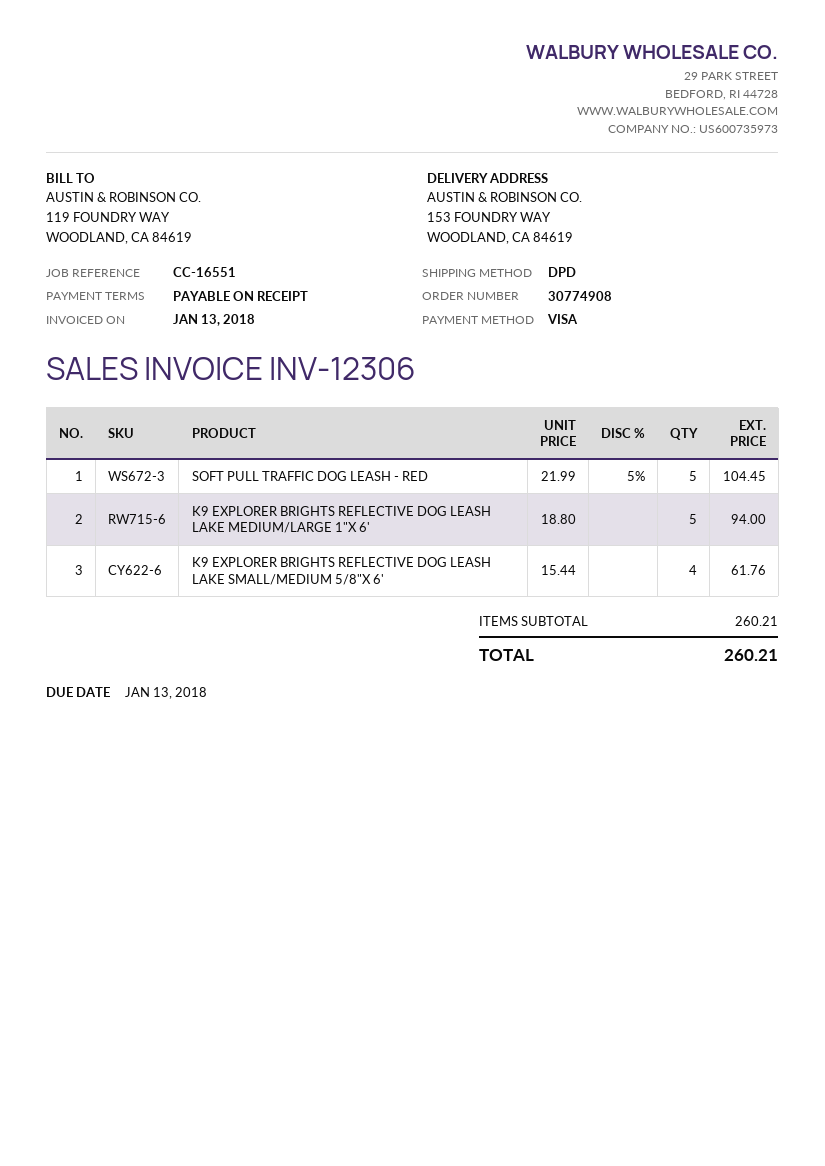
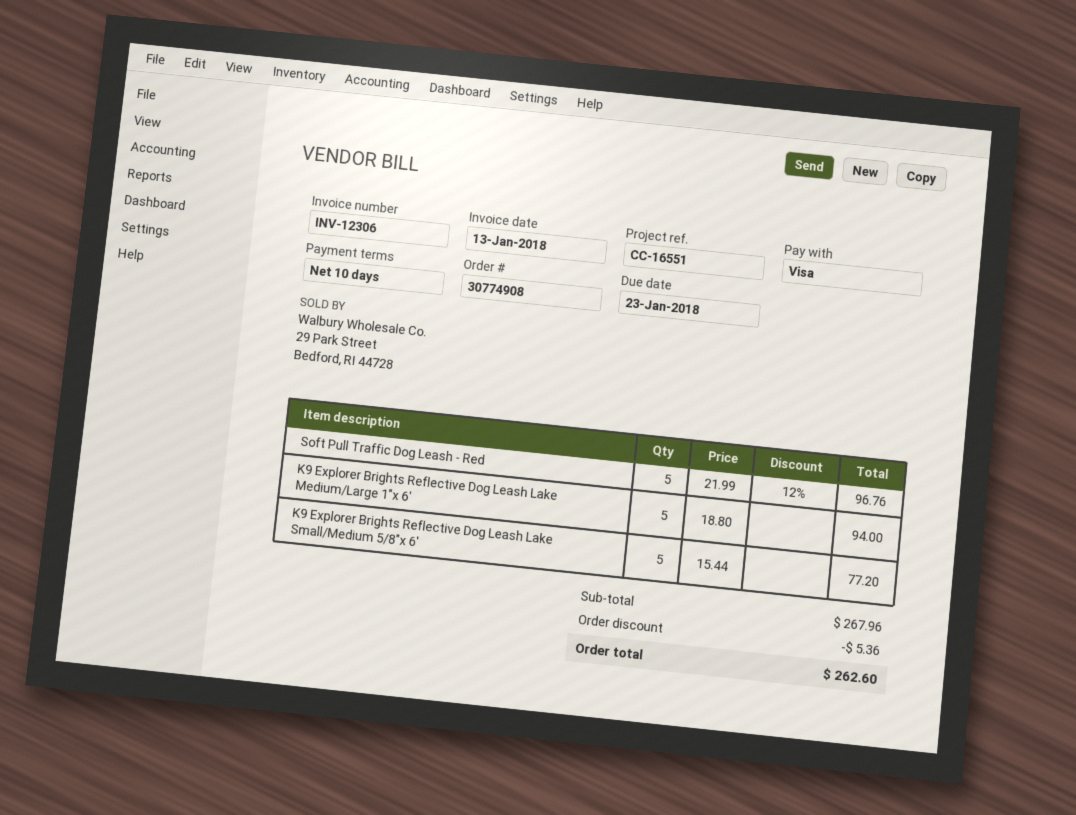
payment terms: on receipt -> 10 days
due date: 2018-01-13 -> 2018-01-23
SOFT PULL TRAFFIC DOG LEASH - RED: 5 x 21.99 - 5% = 104.45 -> 5 x 21.99 - 12% = 96.76
K9 EXPLORER BRIGHTS REFLECTIVE DOG LEASH LAKE SMALL/MEDIUM 5/8"X 6': 4 x 15.44 = 61.76 -> 5 x 15.44 = 77.20
subtotal: 260.21 -> 267.96
discount: none -> 5.36
total: 260.21 -> 262.60

